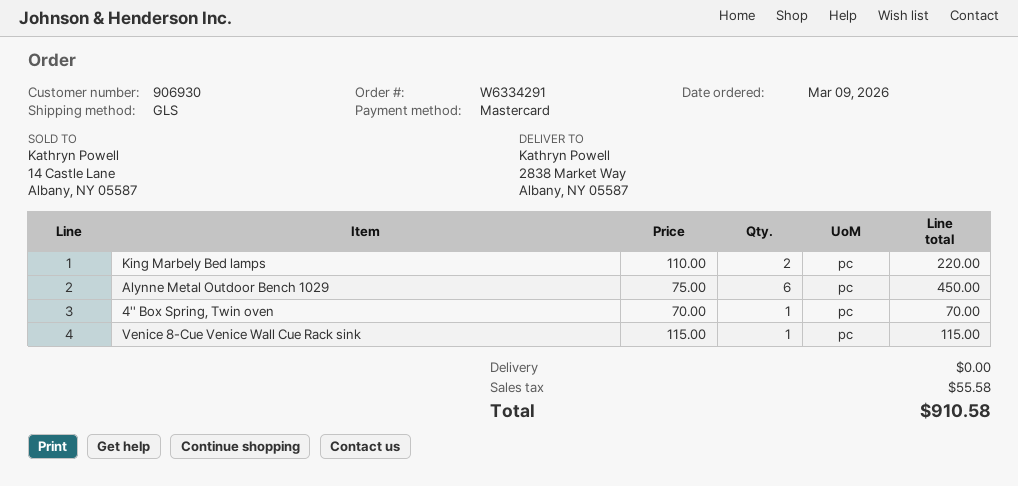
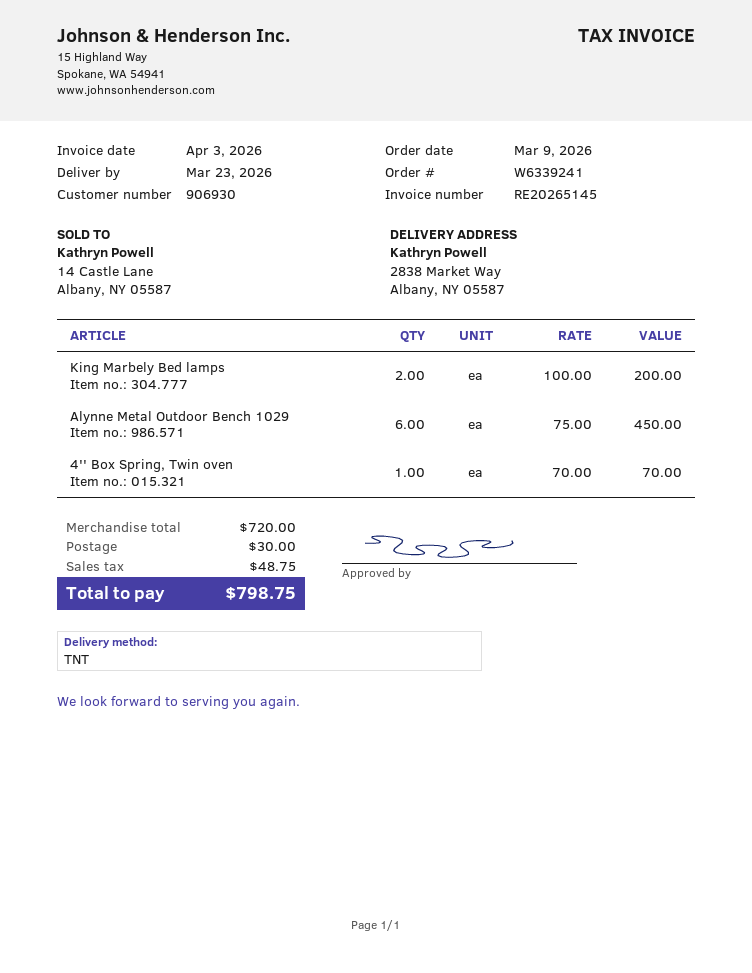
order number: W6334291 -> W6339241
shipping method: GLS -> TNT
King Marbely Bed lamps: 2 x 110.00 = 220.00 -> 2 x 100.00 = 200.00
Venice 8-Cue Venice Wall Cue Rack sink: 1 x 115.00 = 115.00 -> none
shipping: 0.00 -> 30.00
tax: 55.58 -> 48.75
total: 910.58 -> 798.75

